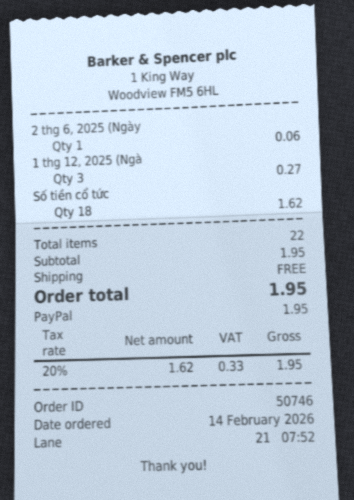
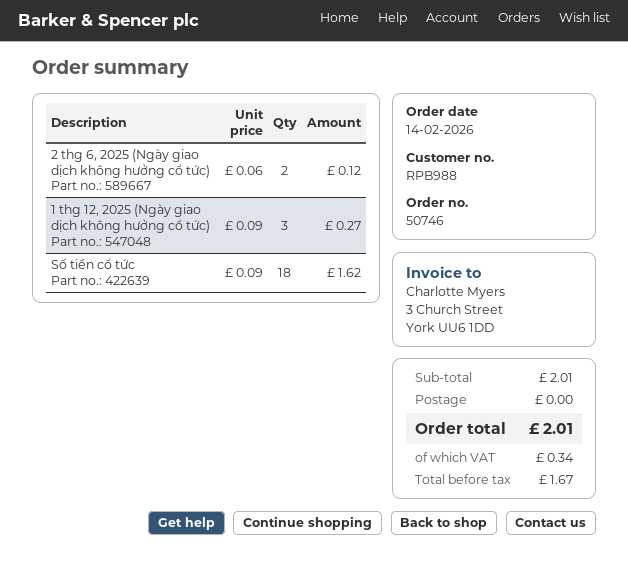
2 thg 6, 2025 (Ngày: 1 for 0.06 -> 2 for 0.12
subtotal: 1.95 -> 2.01
net: 1.62 -> 1.67
tax: 0.33 -> 0.34
total: 1.95 -> 2.01

